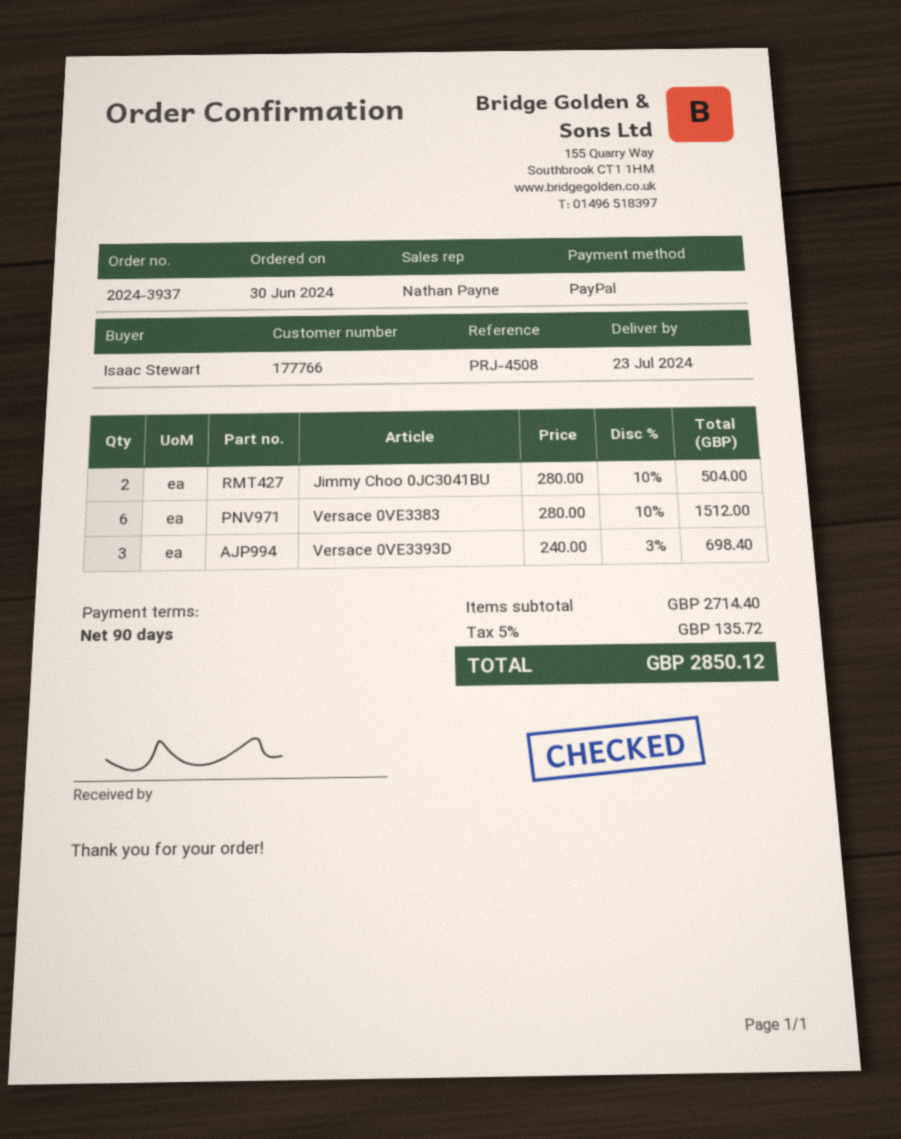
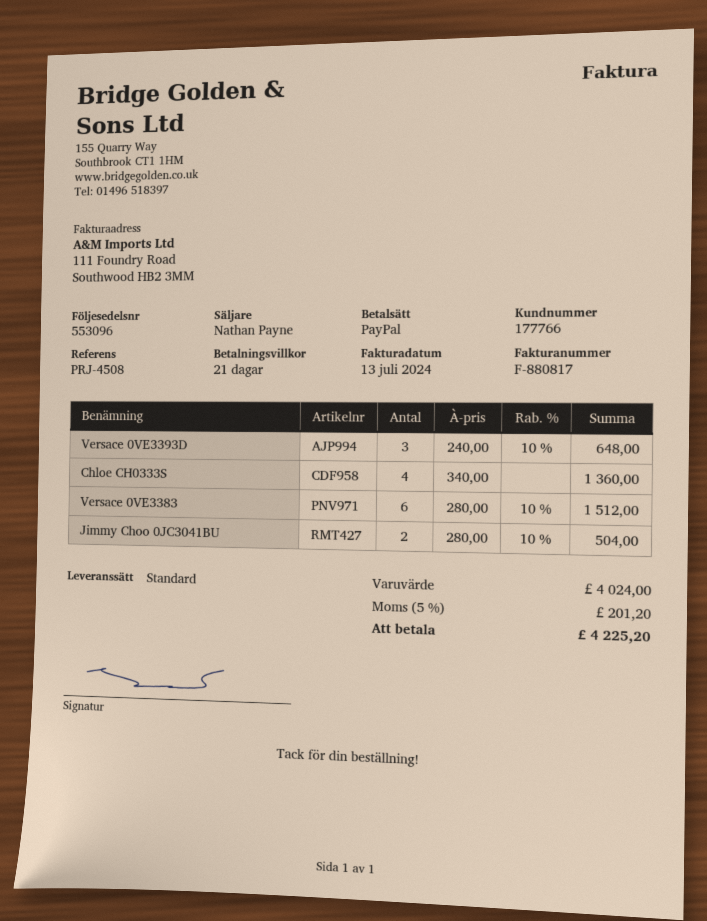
payment terms: 90 days -> 21 days
Versace 0VE3393D: 3 x 240.00 - 3% = 698.40 -> 3 x 240.00 - 10% = 648.00
Chloe CH0333S: none -> 4 x 340.00 = 1360.00
subtotal: 2714.40 -> 4024.00
tax: 5% = 135.72 -> 5% = 201.20
total: 2850.12 -> 4225.20

